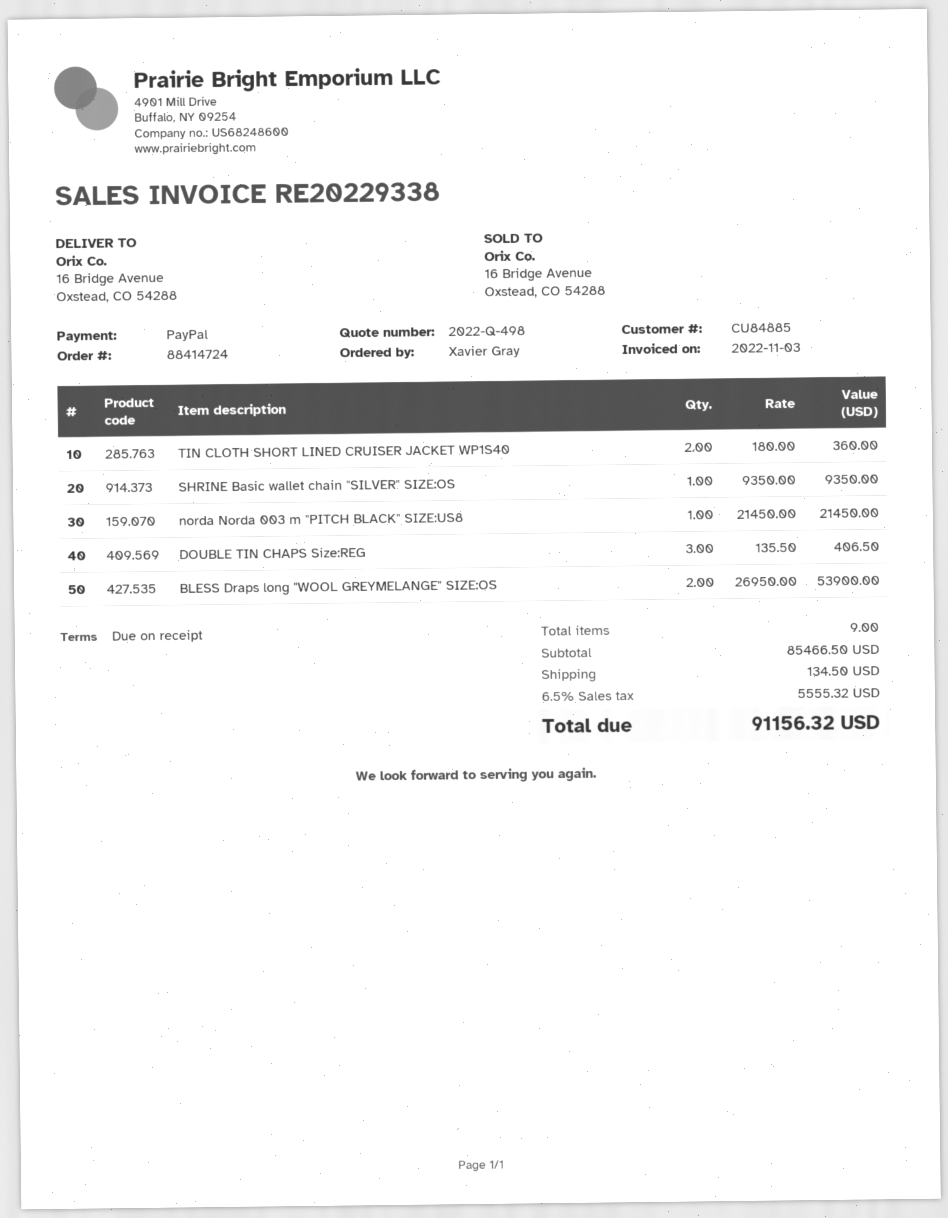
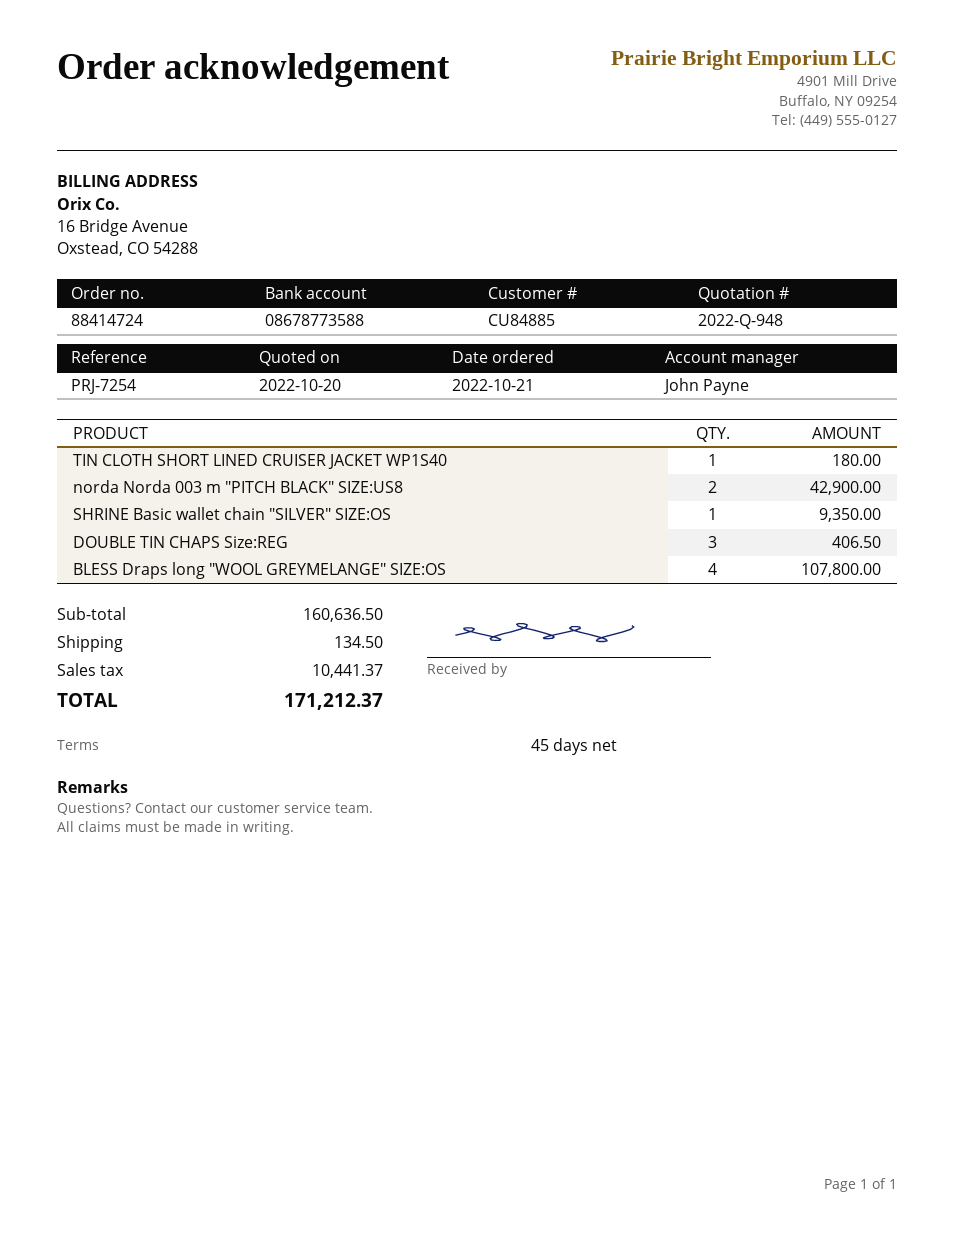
quote number: 2022-Q-498 -> 2022-Q-948
payment terms: on receipt -> 45 days
TIN CLOTH SHORT LINED CRUISER JACKET WP1S40: 2 for 360.00 -> 1 for 180.00
norda Norda 003 m "PITCH BLACK" SIZE:US8: 1 for 21450.00 -> 2 for 42900.00
BLESS Draps long "WOOL GREYMELANGE" SIZE:OS: 2 for 53900.00 -> 4 for 107800.00
subtotal: 85466.50 -> 160636.50
tax: 5555.32 -> 10441.37
total: 91156.32 -> 171212.37

